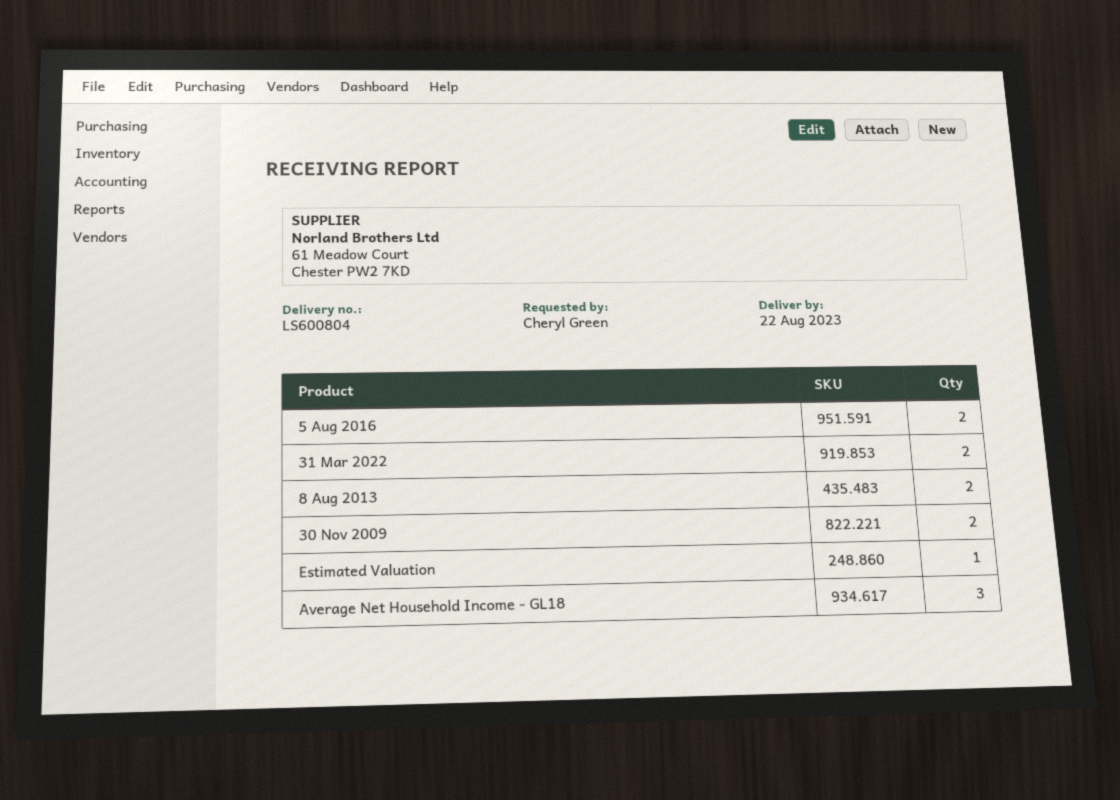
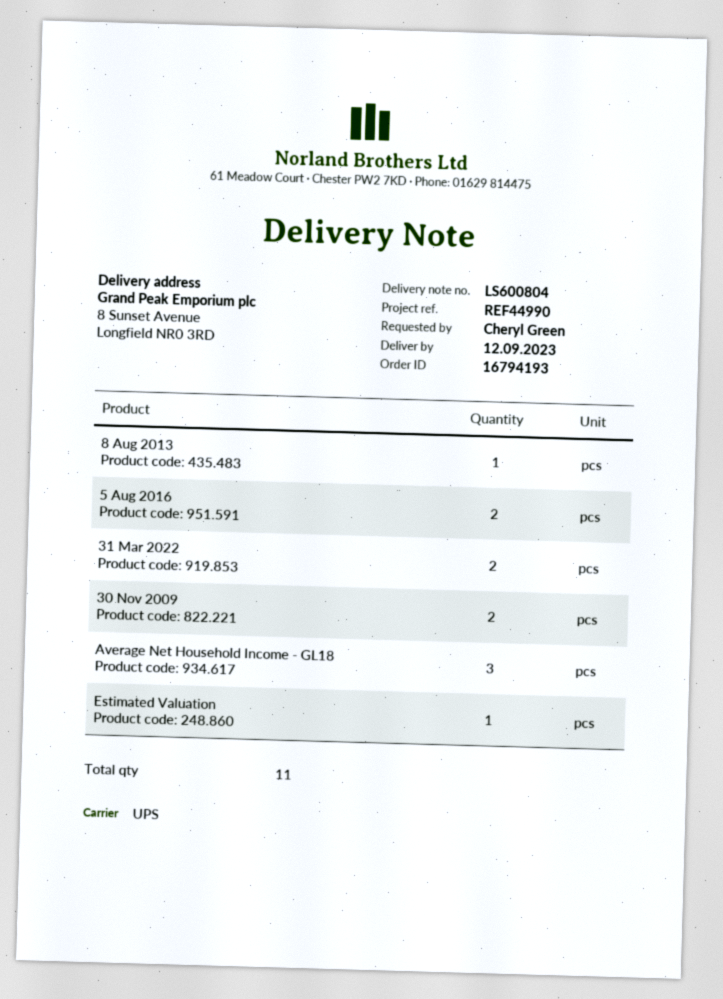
delivery date: 2023-08-22 -> 2023-09-12
8 Aug 2013: 2 -> 1

